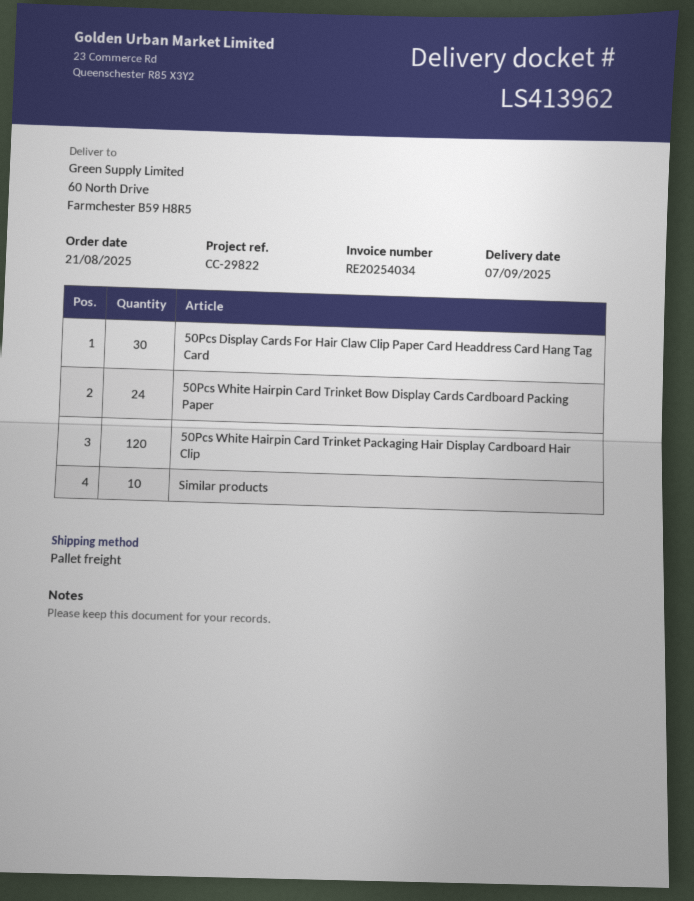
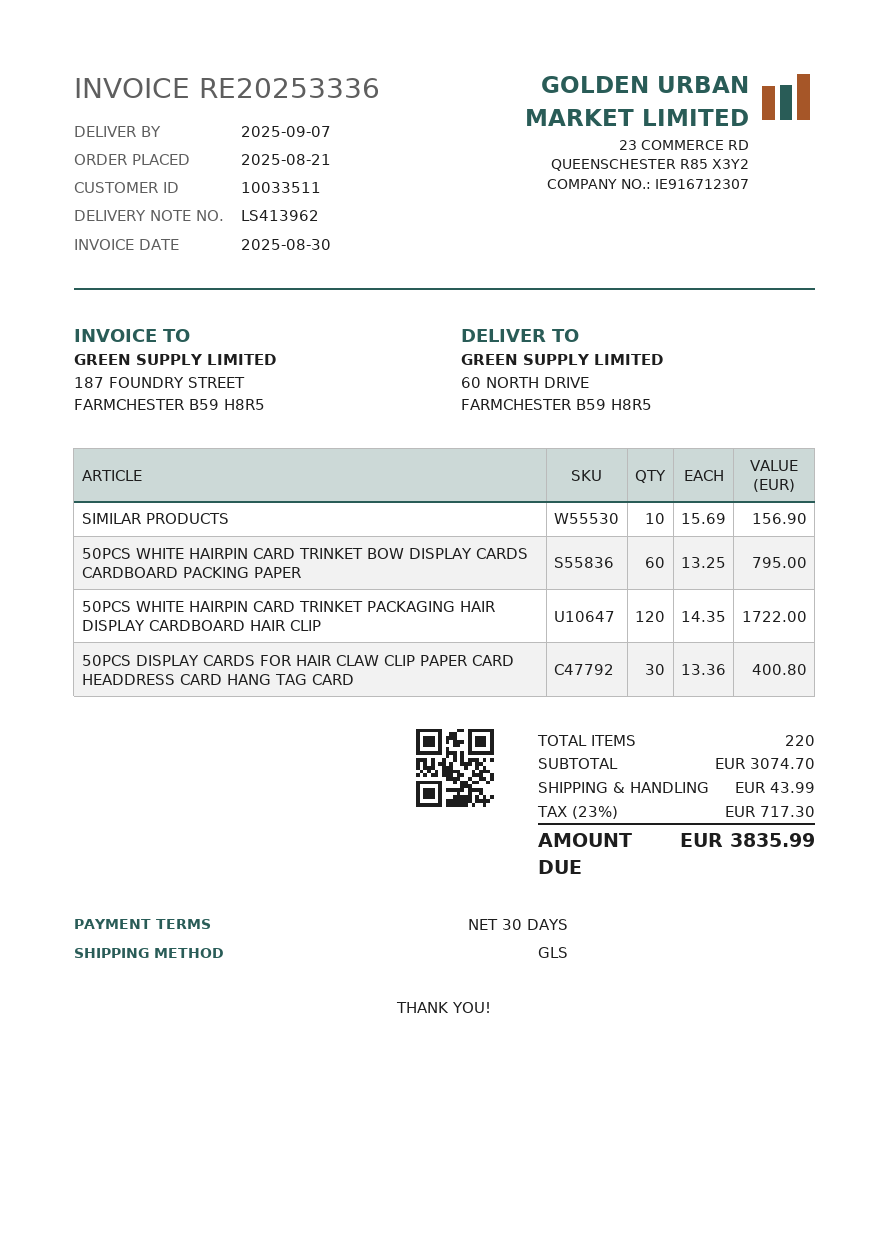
invoice number: RE20254034 -> RE20253336
shipping method: pallet freight -> GLS
50Pcs White Hairpin Card Trinket Bow Display Cards Cardboard Packing Paper: 24 -> 60

